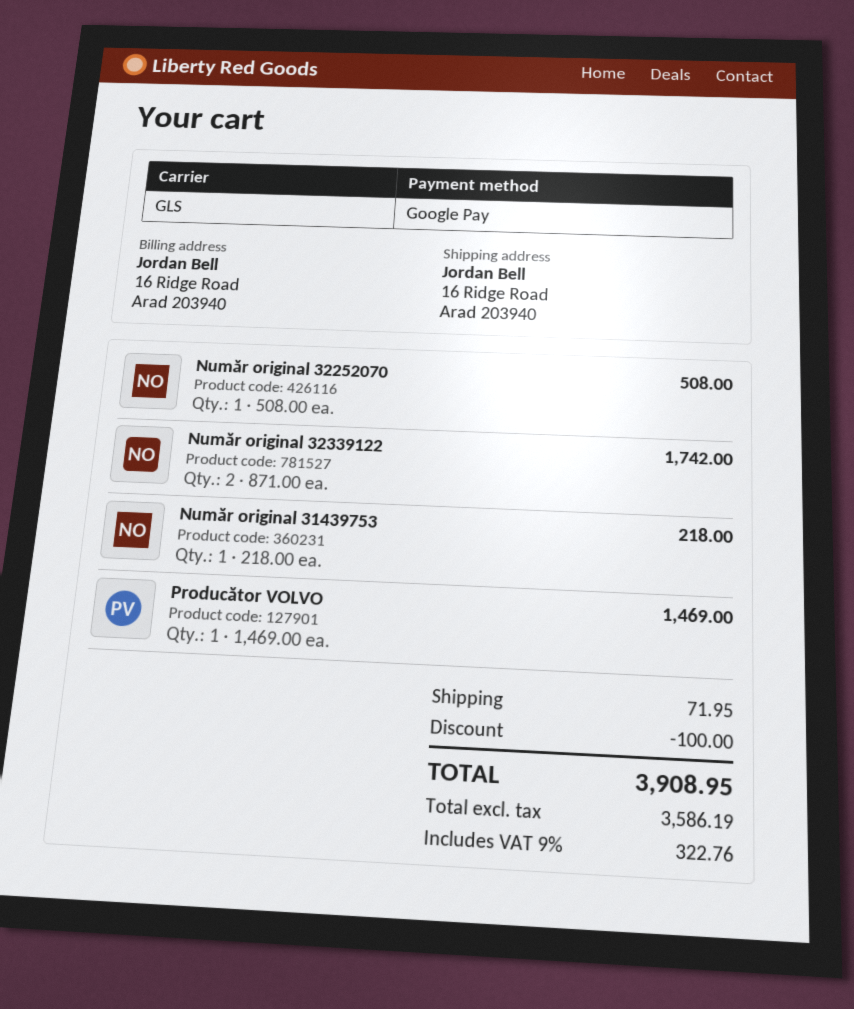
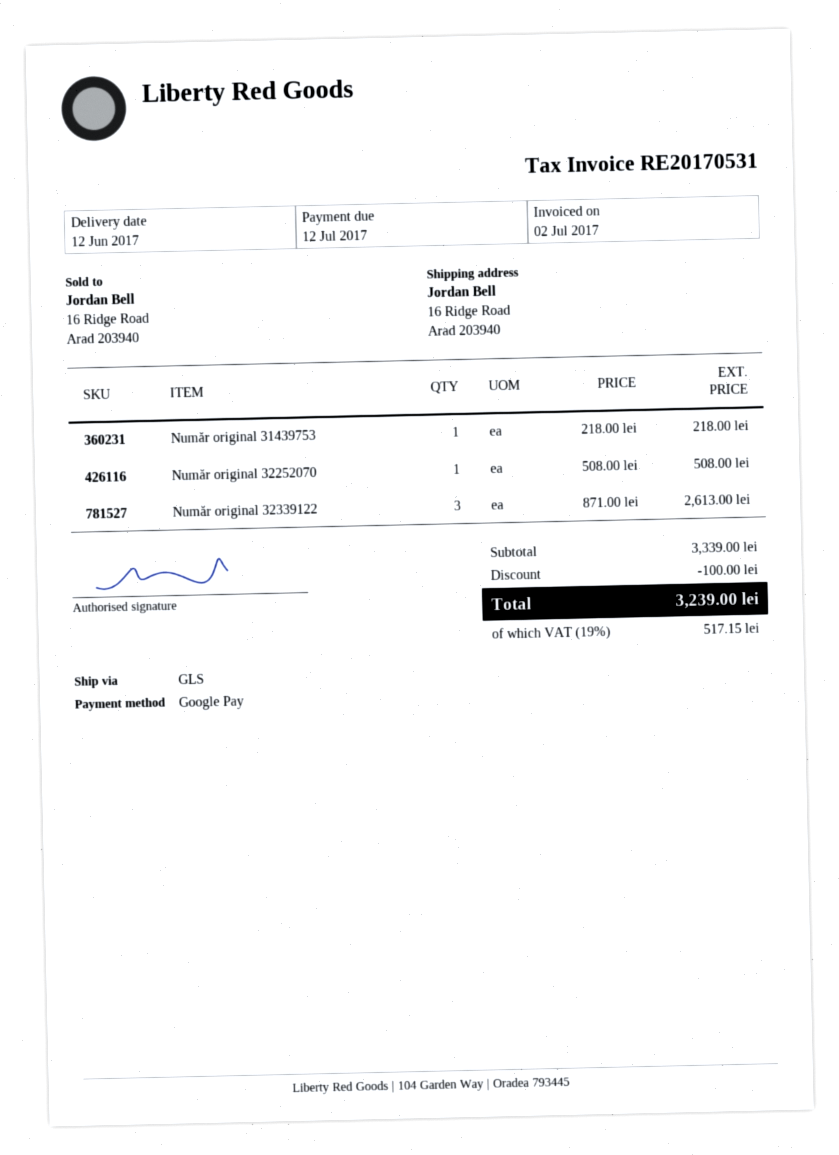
Număr original 32339122: 2 x 871.00 = 1742.00 -> 3 x 871.00 = 2613.00
Producător VOLVO: 1 x 1469.00 = 1469.00 -> none
shipping: 71.95 -> none
tax: 9% = 322.76 -> 19% = 517.15
total: 3908.95 -> 3239.00

